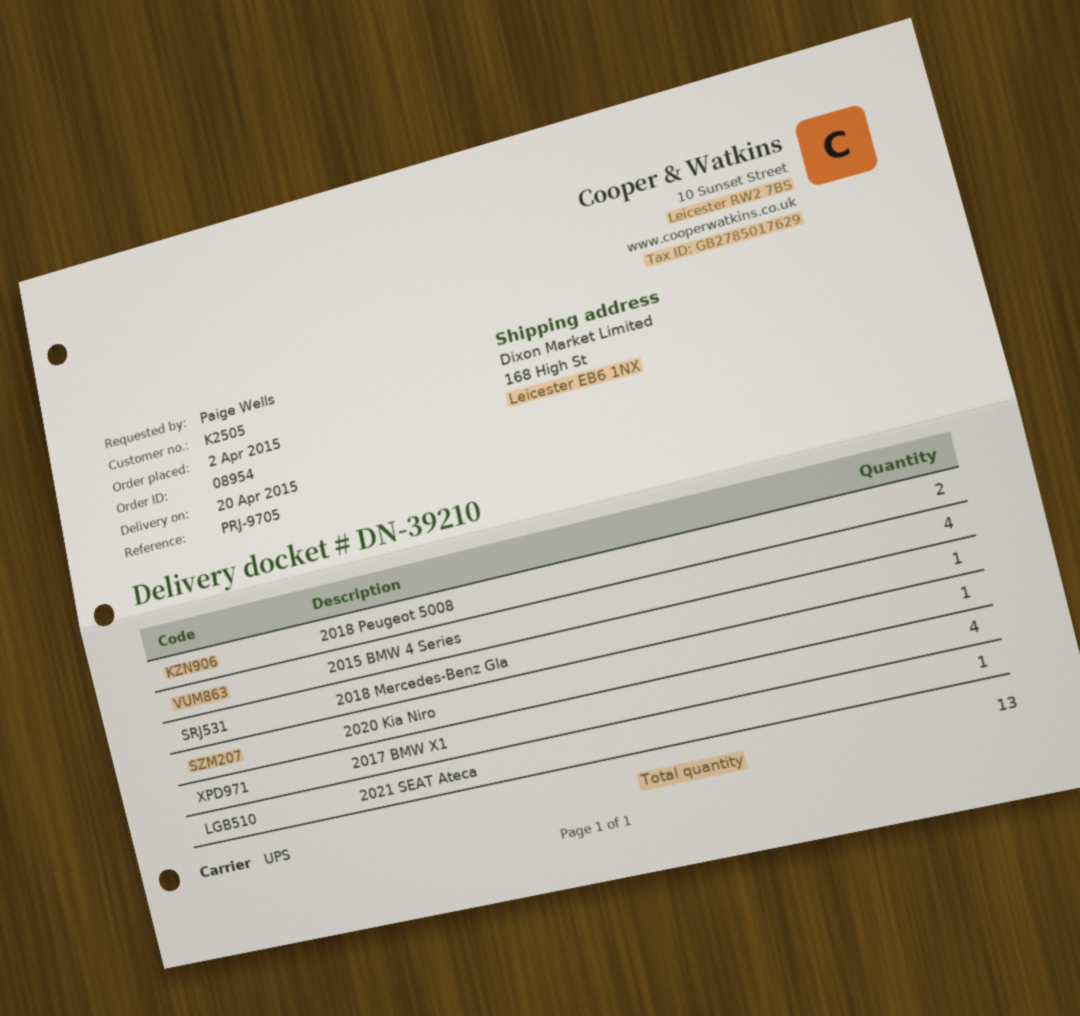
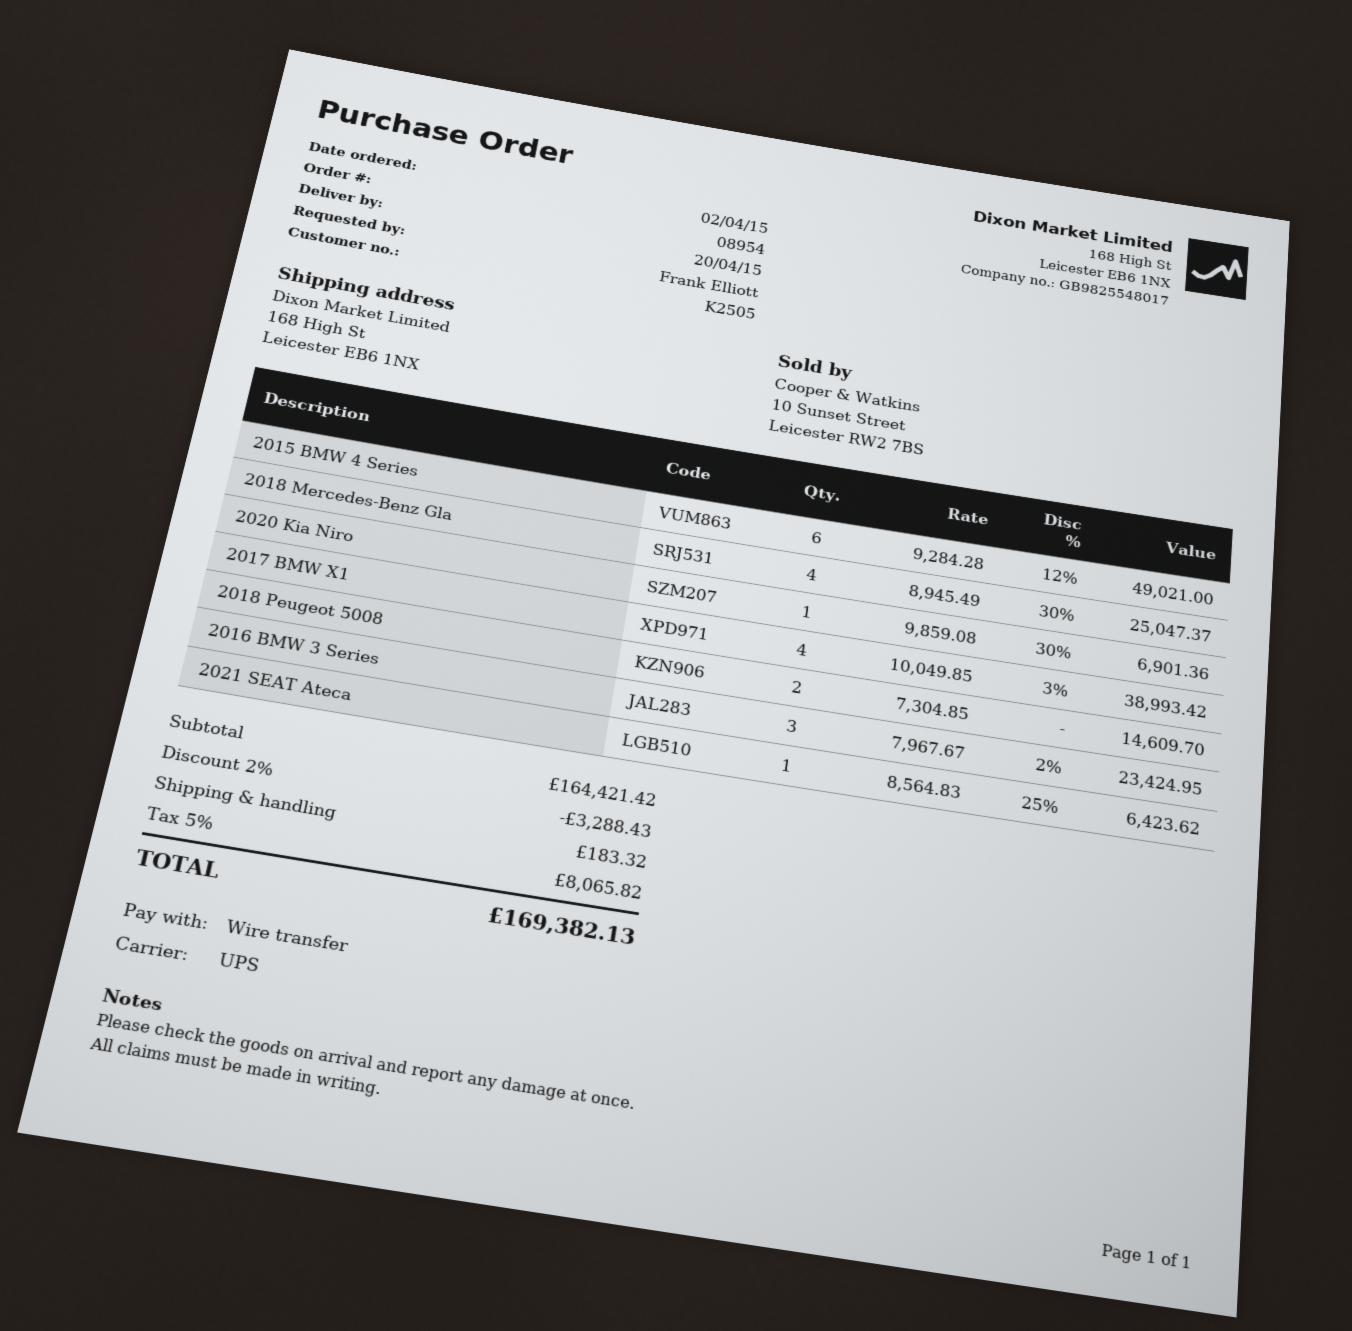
ordered by: Paige Wells -> Frank Elliott
2015 BMW 4 Series: 4 -> 6
2018 Mercedes-Benz Gla: 1 -> 4
2016 BMW 3 Series: none -> 3

